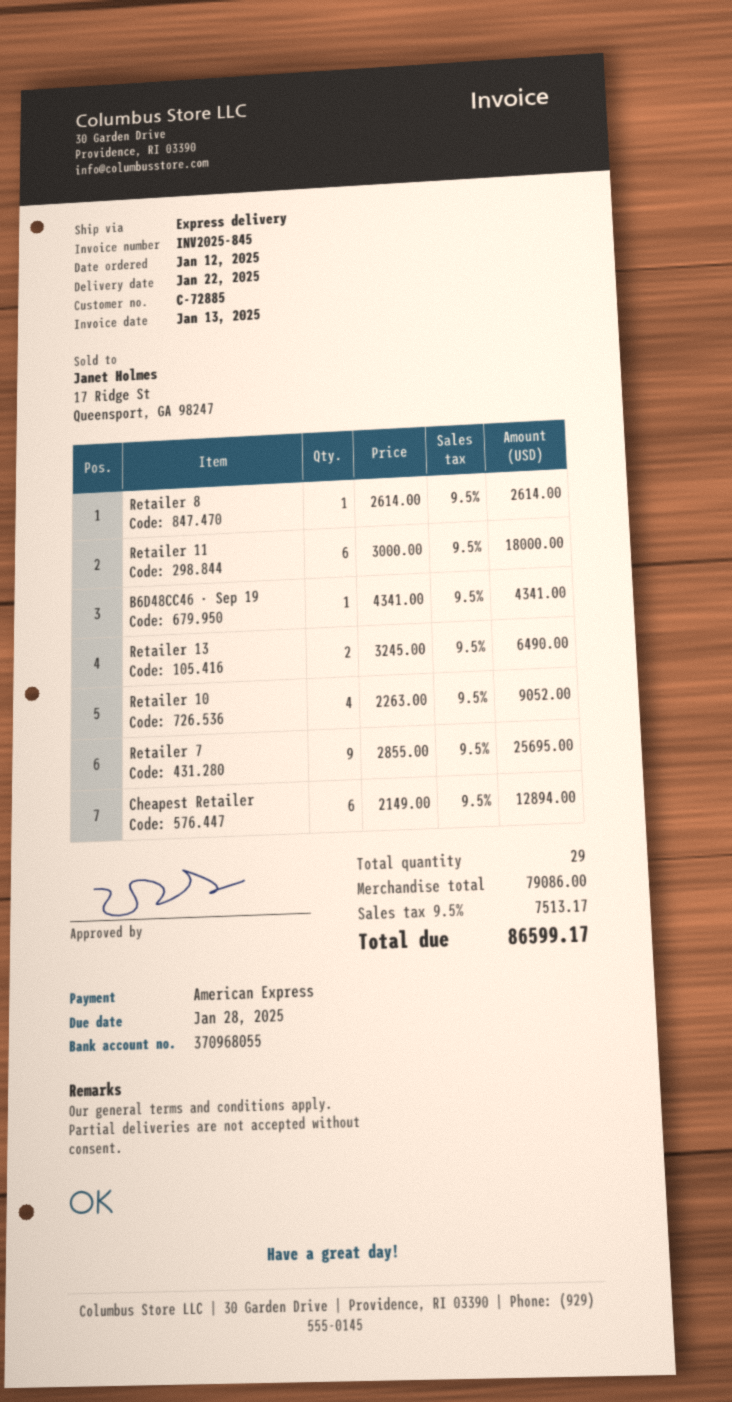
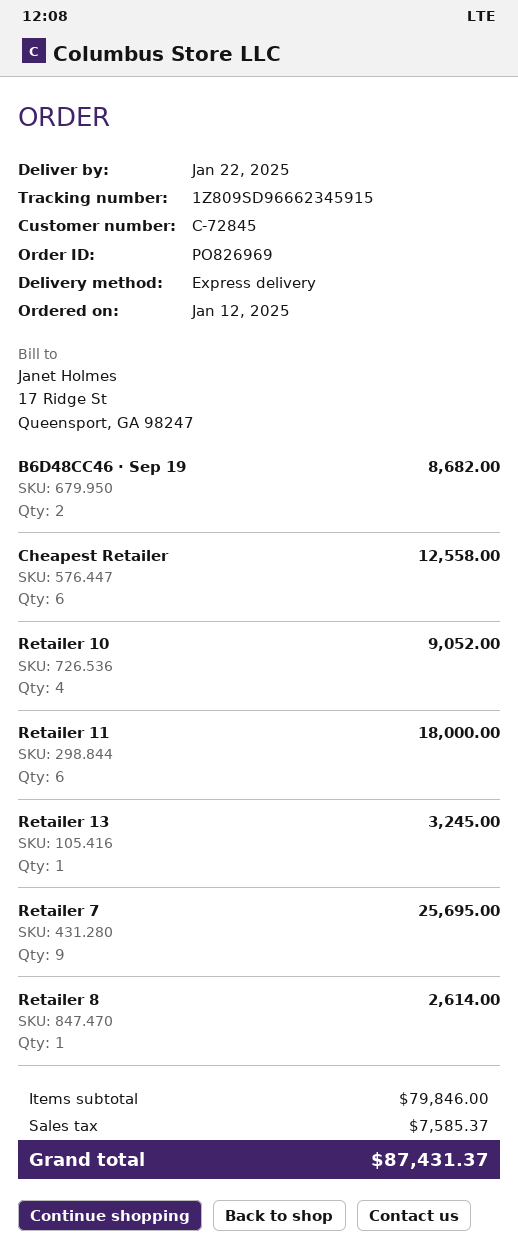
customer number: C-72885 -> C-72845
B6D48CC46 · Sep 19: 1 for 4341.00 -> 2 for 8682.00
Retailer 13: 2 for 6490.00 -> 1 for 3245.00
Cheapest Retailer: 6 for 12894.00 -> 6 for 12558.00
subtotal: 79086.00 -> 79846.00
tax: 7513.17 -> 7585.37
total: 86599.17 -> 87431.37

